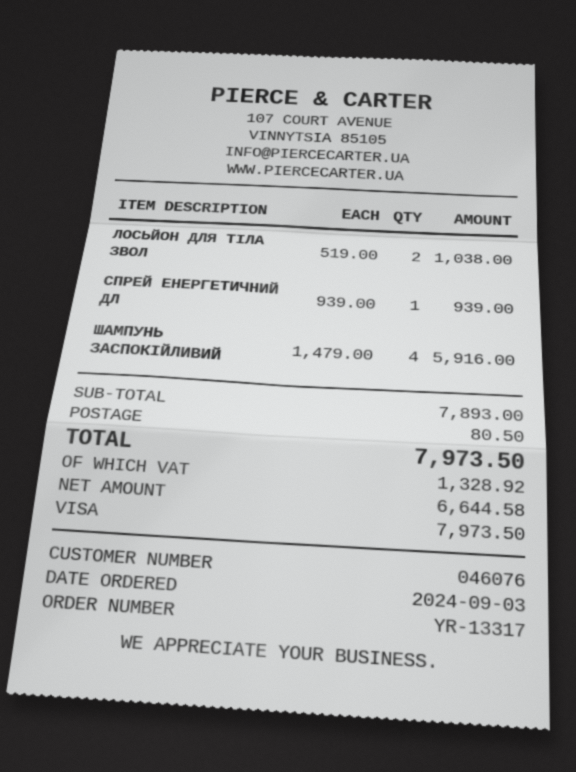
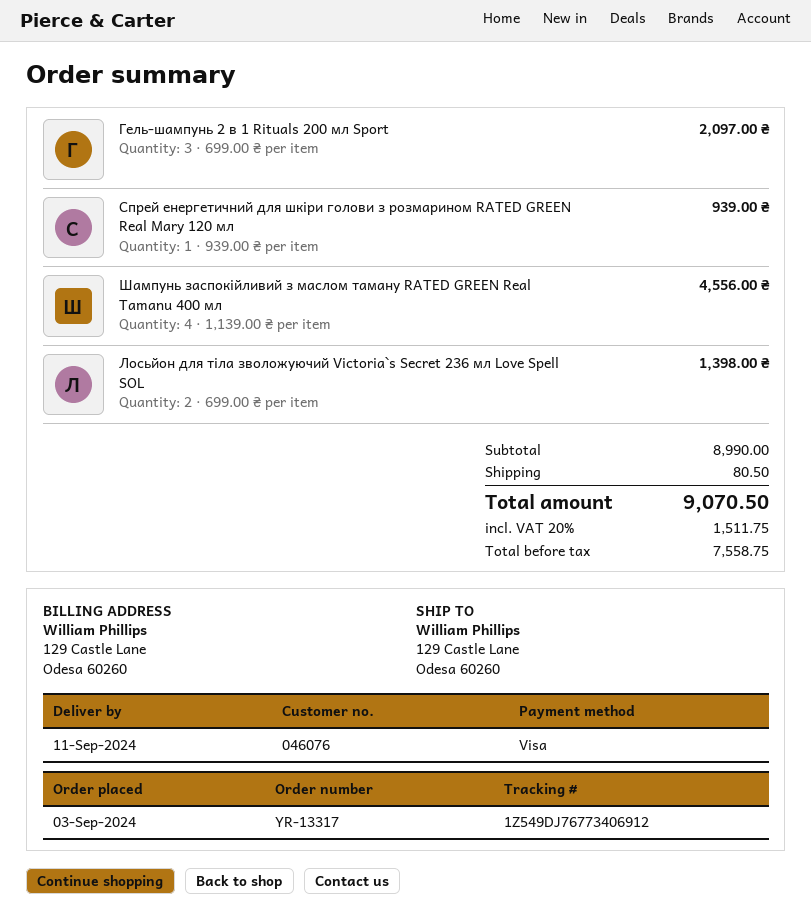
ЛОСЬЙОН ДЛЯ ТІЛА ЗВОЛ: 2 x 519.00 = 1038.00 -> 2 x 699.00 = 1398.00
ШАМПУНЬ ЗАСПОКІЙЛИВИЙ: 4 x 1479.00 = 5916.00 -> 4 x 1139.00 = 4556.00
Гель-шампунь 2 в 1 Rituals 200 мл Sport: none -> 3 x 699.00 = 2097.00
subtotal: 7893.00 -> 8990.00
net: 6644.58 -> 7558.75
tax: 1328.92 -> 1511.75
total: 7973.50 -> 9070.50

